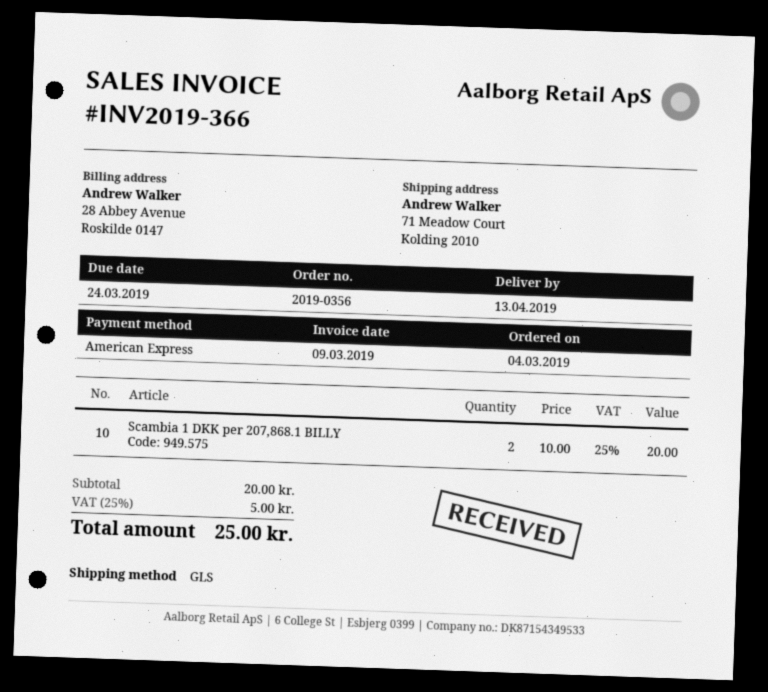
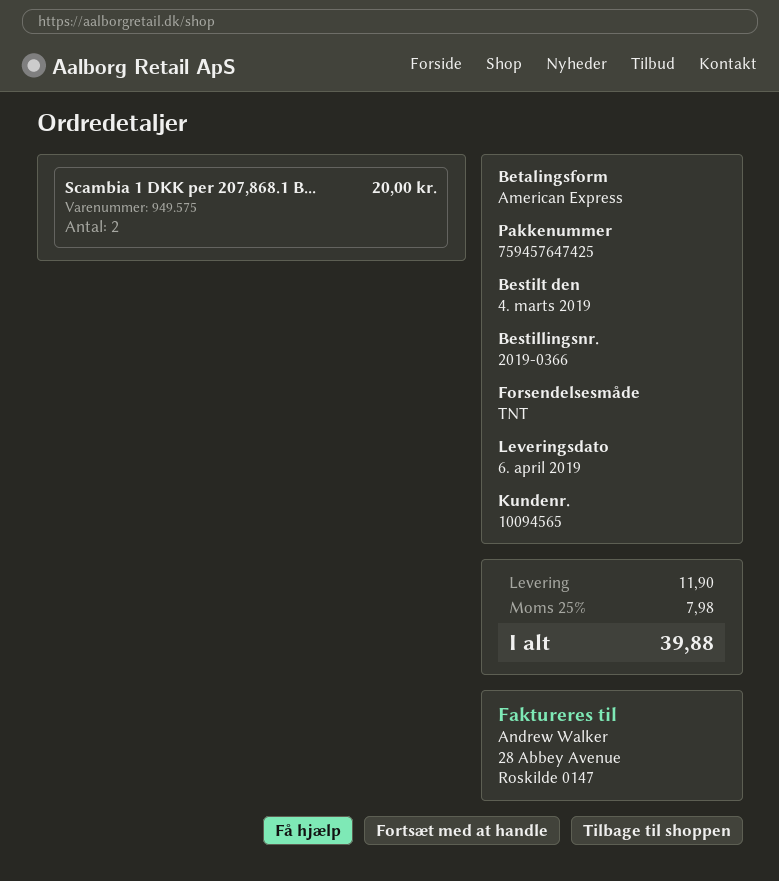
order number: 2019-0356 -> 2019-0366
delivery date: 2019-04-13 -> 2019-04-06
shipping method: GLS -> TNT
shipping: none -> 11.90
tax: 25% = 5.00 -> 25% = 7.98
total: 25.00 -> 39.88

